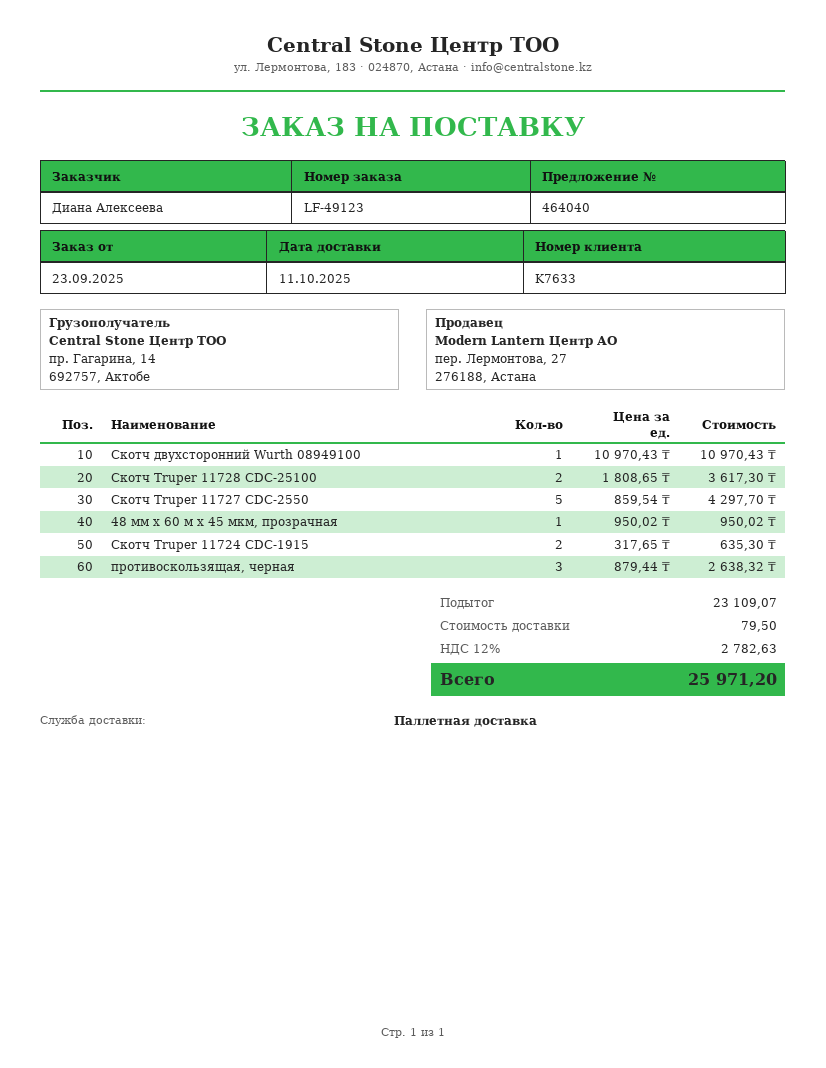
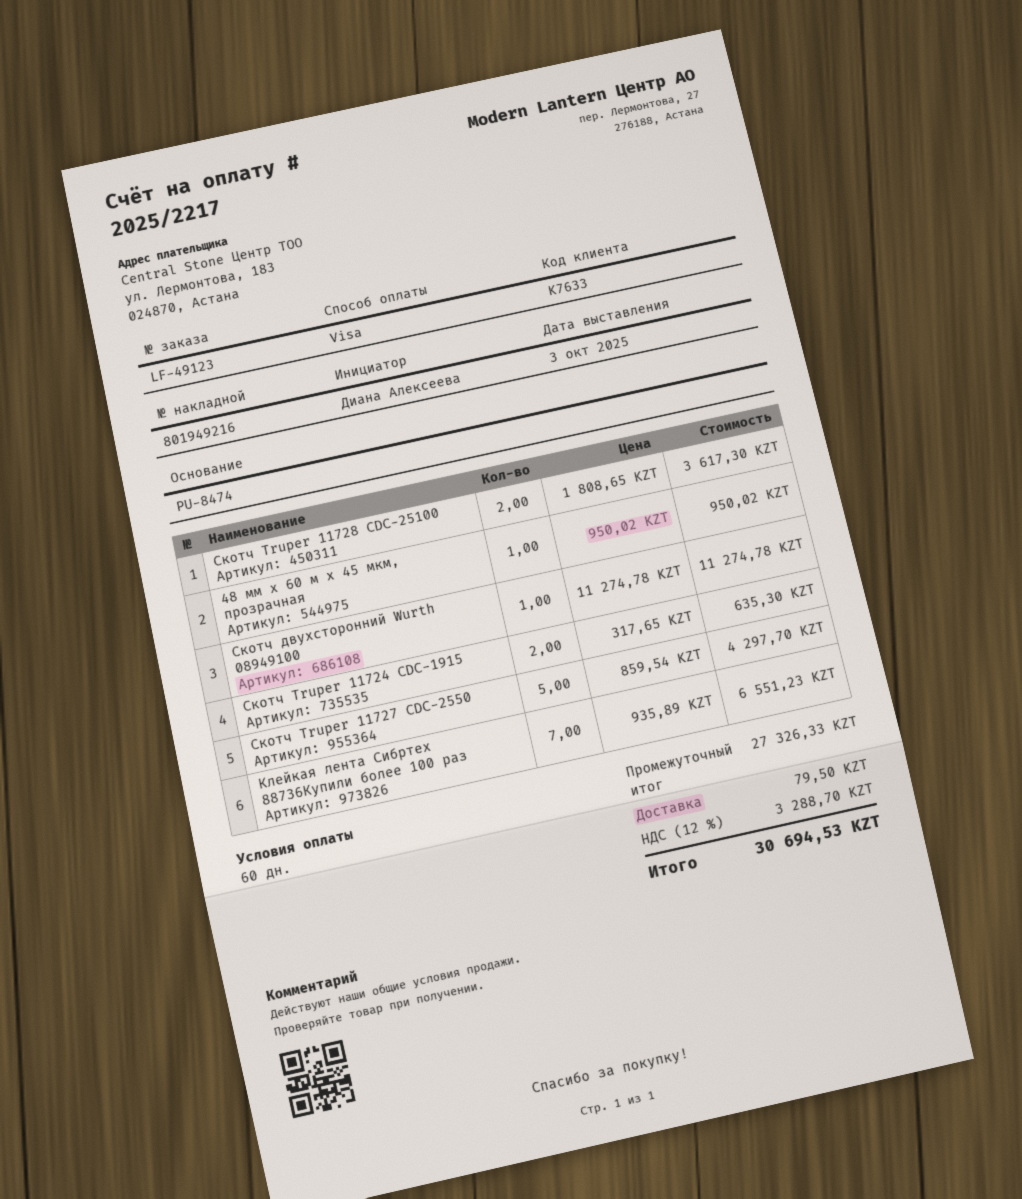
Скотч двухсторонний Wurth 08949100: 1 x 10970.43 = 10970.43 -> 1 x 11274.78 = 11274.78
противоскользящая, черная: 3 x 879.44 = 2638.32 -> none
Клейкая лента Сибртех 88736Купили более 100 раз: none -> 7 x 935.89 = 6551.23
subtotal: 23109.07 -> 27326.33
tax: 12% = 2782.63 -> 12% = 3288.70
total: 25971.20 -> 30694.53

